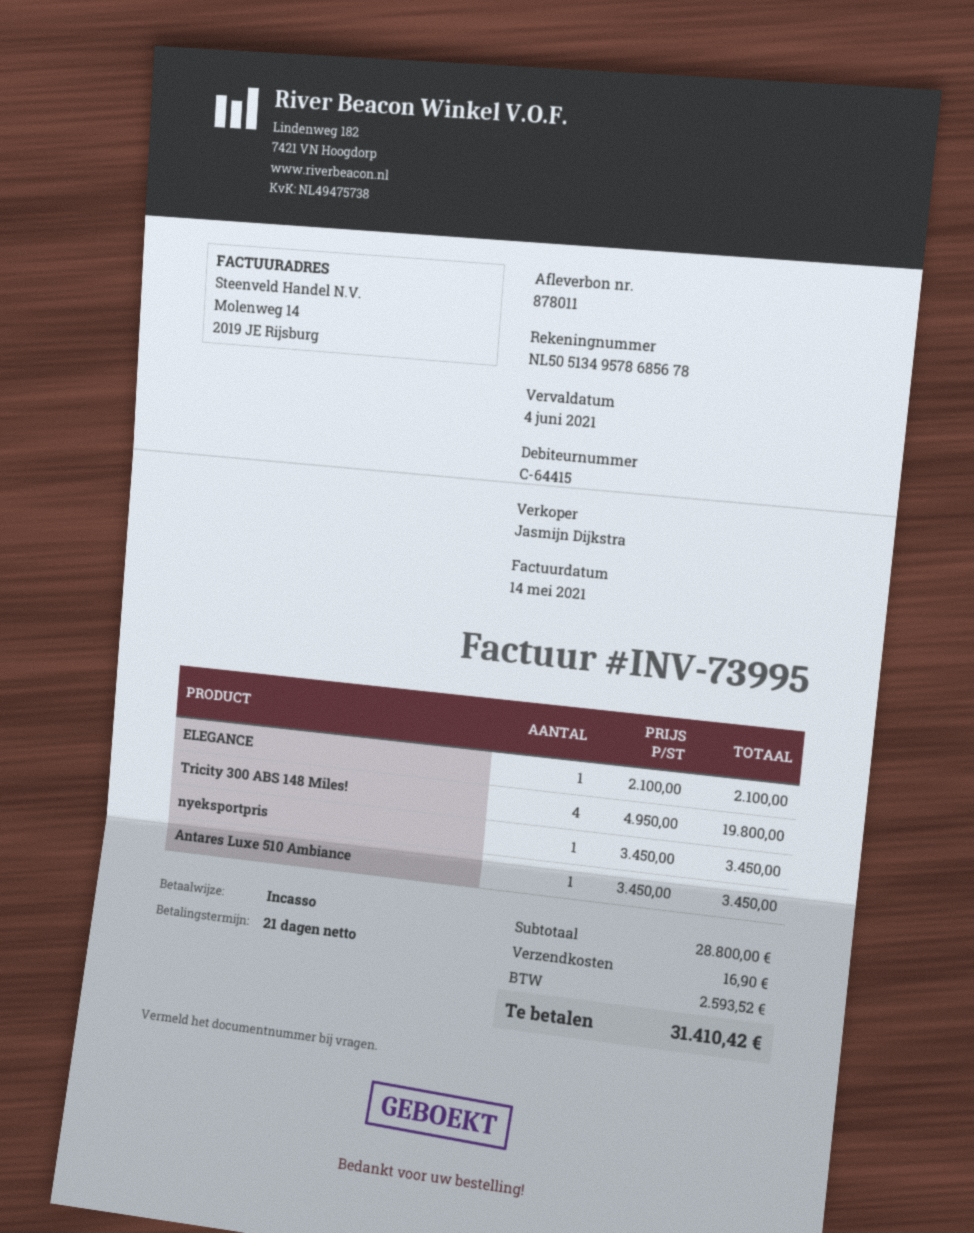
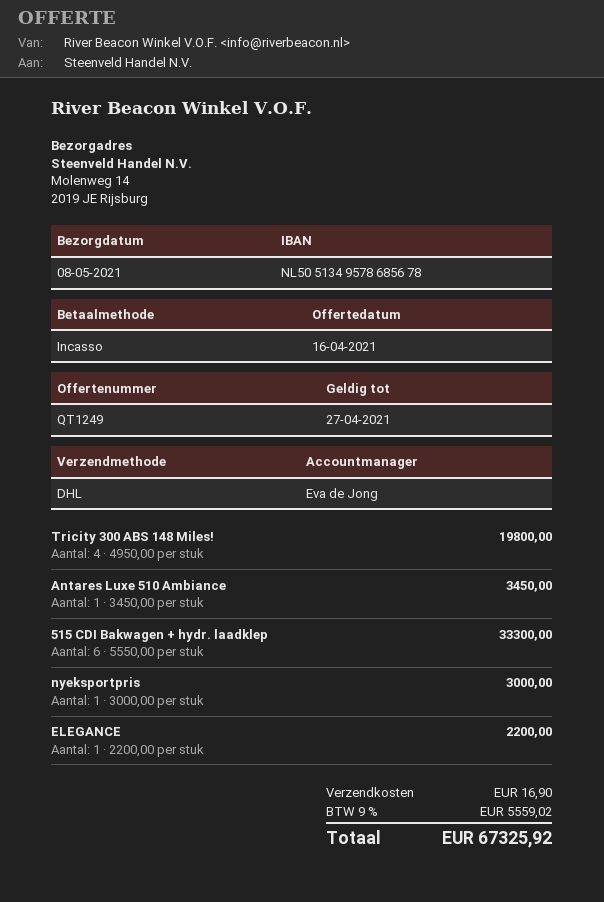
sales rep: Jasmijn Dijkstra -> Eva de Jong
ELEGANCE: 1 x 2100.00 = 2100.00 -> 1 x 2200.00 = 2200.00
nyeksportpris: 1 x 3450.00 = 3450.00 -> 1 x 3000.00 = 3000.00
515 CDI Bakwagen + hydr. laadklep: none -> 6 x 5550.00 = 33300.00
tax: 2593.52 -> 5559.02
total: 31410.42 -> 67325.92

